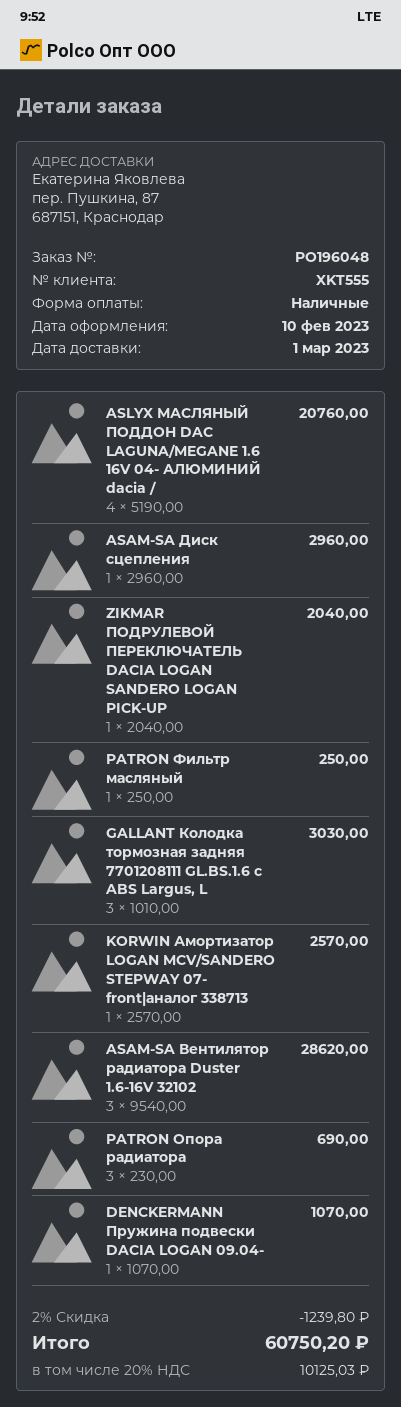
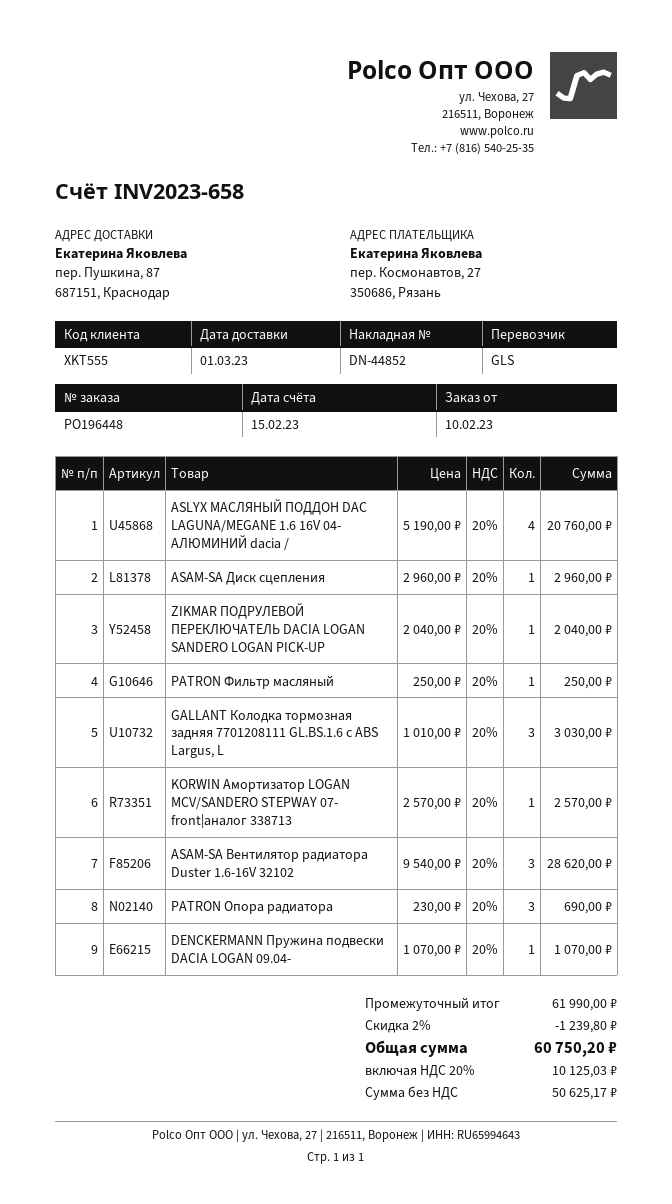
order number: PO196048 -> PO196448

